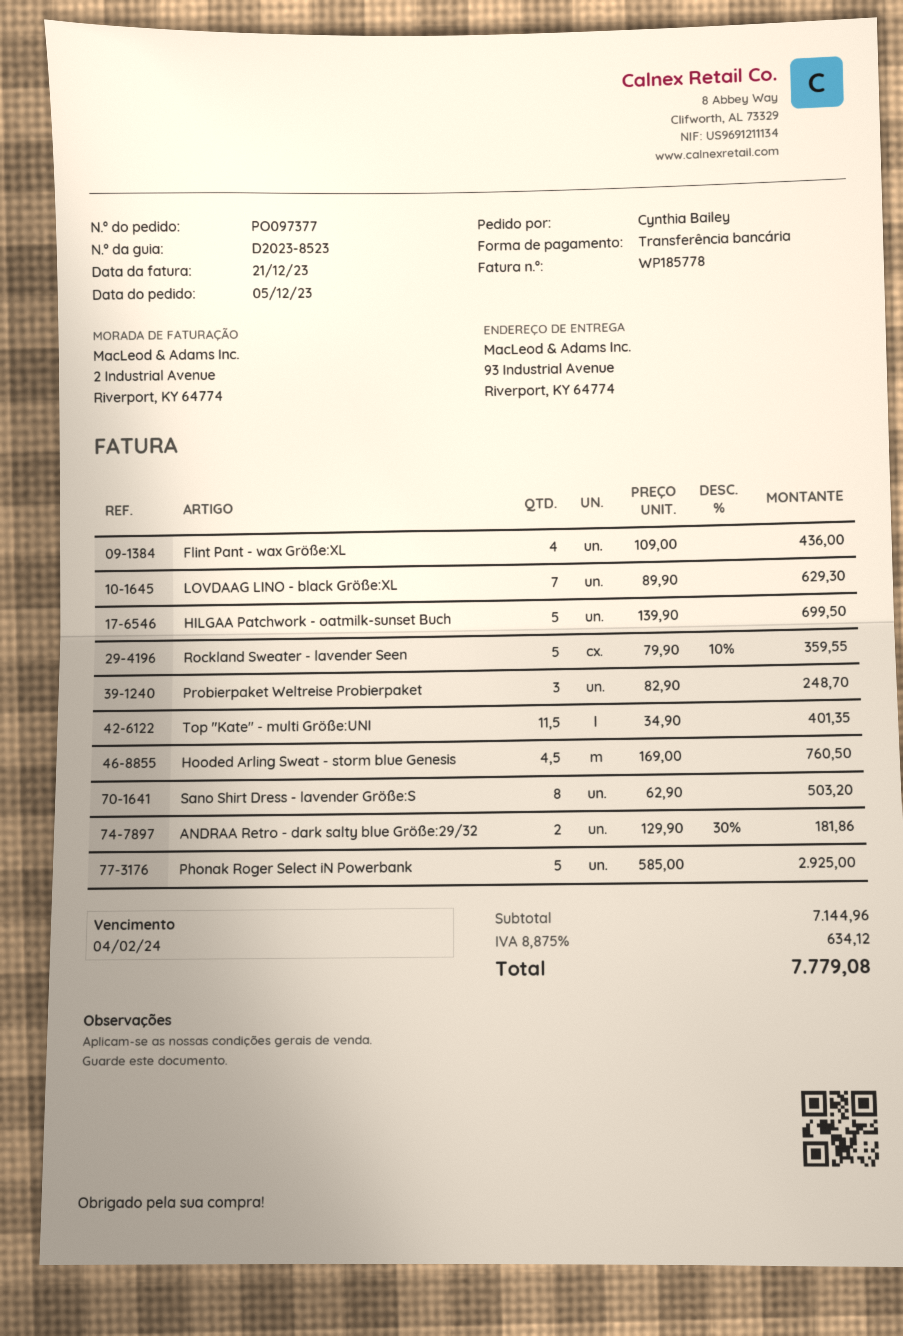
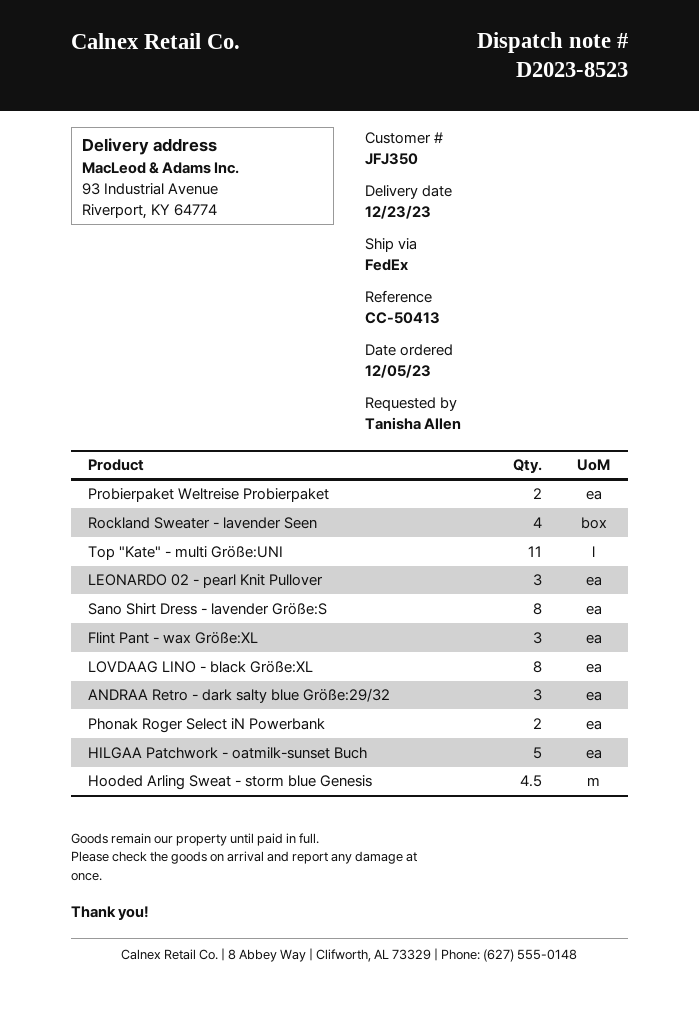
ordered by: Cynthia Bailey -> Tanisha Allen
Flint Pant - wax Größe:XL: 4 -> 3
LOVDAAG LINO - black Größe:XL: 7 -> 8
Rockland Sweater - lavender Seen: 5 -> 4
Probierpaket Weltreise Probierpaket: 3 -> 2
Top "Kate" - multi Größe:UNI: 11.5 -> 11
ANDRAA Retro - dark salty blue Größe:29/32: 2 -> 3
Phonak Roger Select iN Powerbank: 5 -> 2
LEONARDO 02 - pearl Knit Pullover: none -> 3

